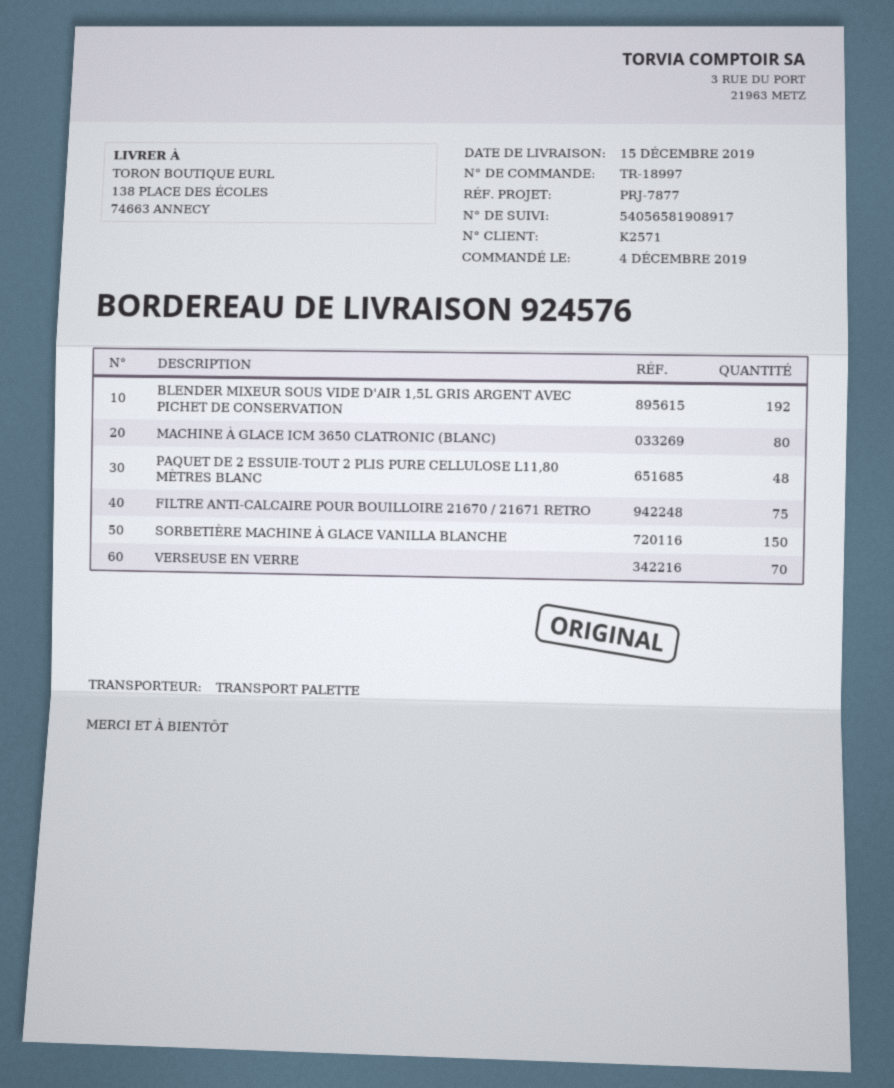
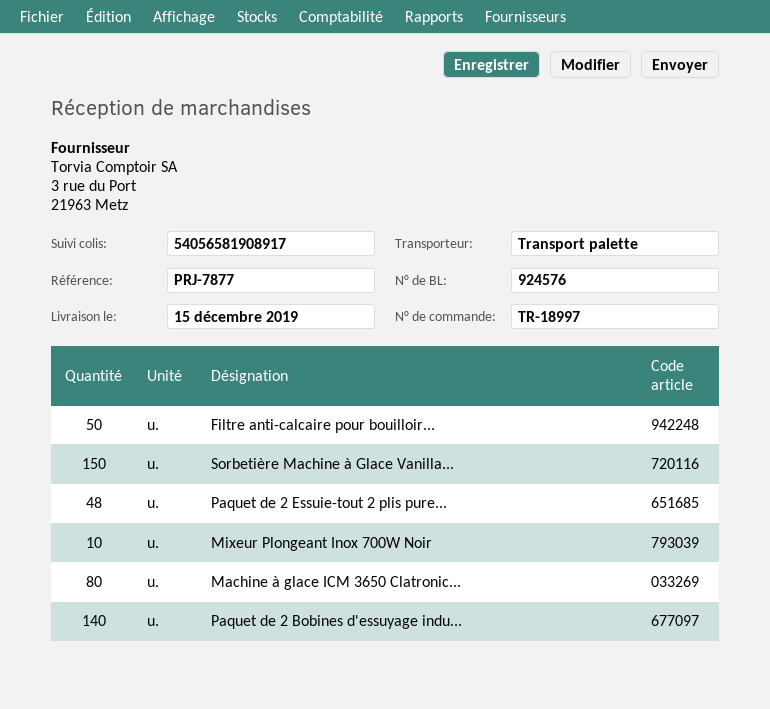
BLENDER MIXEUR SOUS VIDE D'AIR 1,5L GRIS ARGENT AVEC PICHET DE CONSERVATION: 192 -> none
FILTRE ANTI-CALCAIRE POUR BOUILLOIRE 21670 / 21671 RETRO: 75 -> 50
VERSEUSE EN VERRE: 70 -> none
Mixeur Plongeant Inox 700W Noir: none -> 10
Paquet de 2 Bobines d'essuyage indu...: none -> 140

